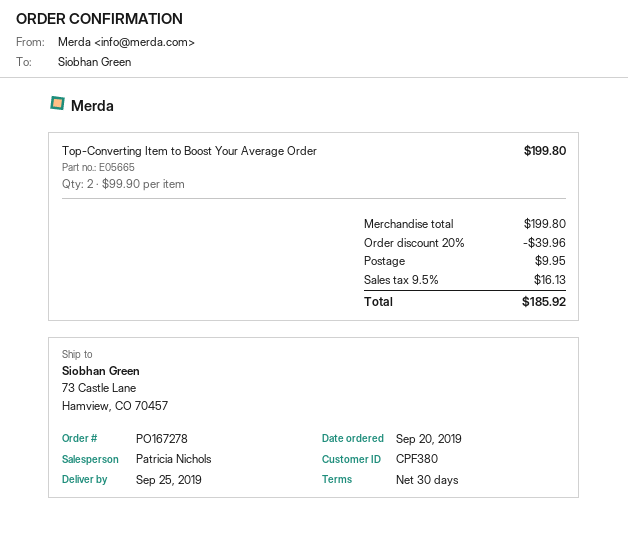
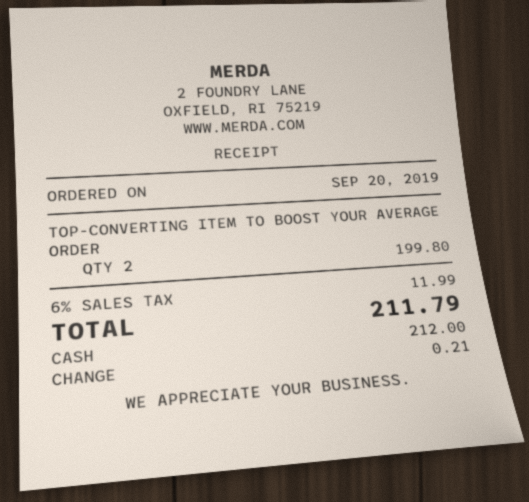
discount: 20% = 39.96 -> none
shipping: 9.95 -> none
tax: 9.5% = 16.13 -> 6% = 11.99
total: 185.92 -> 211.79

